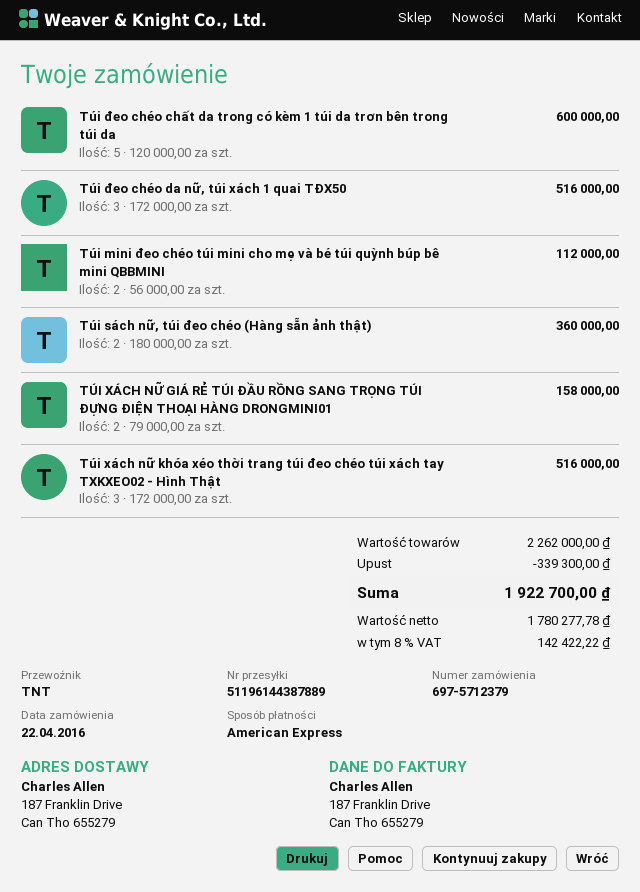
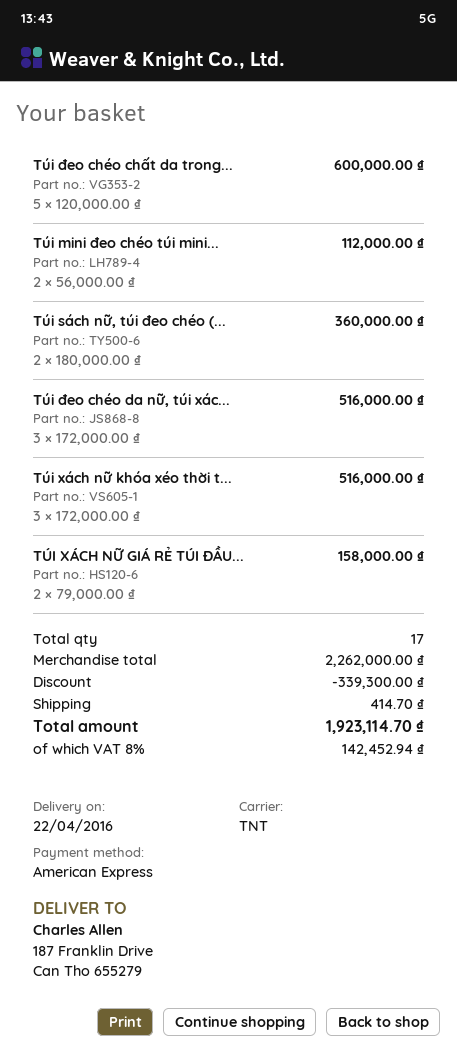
shipping: none -> 414.70
tax: 8% = 142422.22 -> 8% = 142452.94
total: 1922700.00 -> 1923114.70

